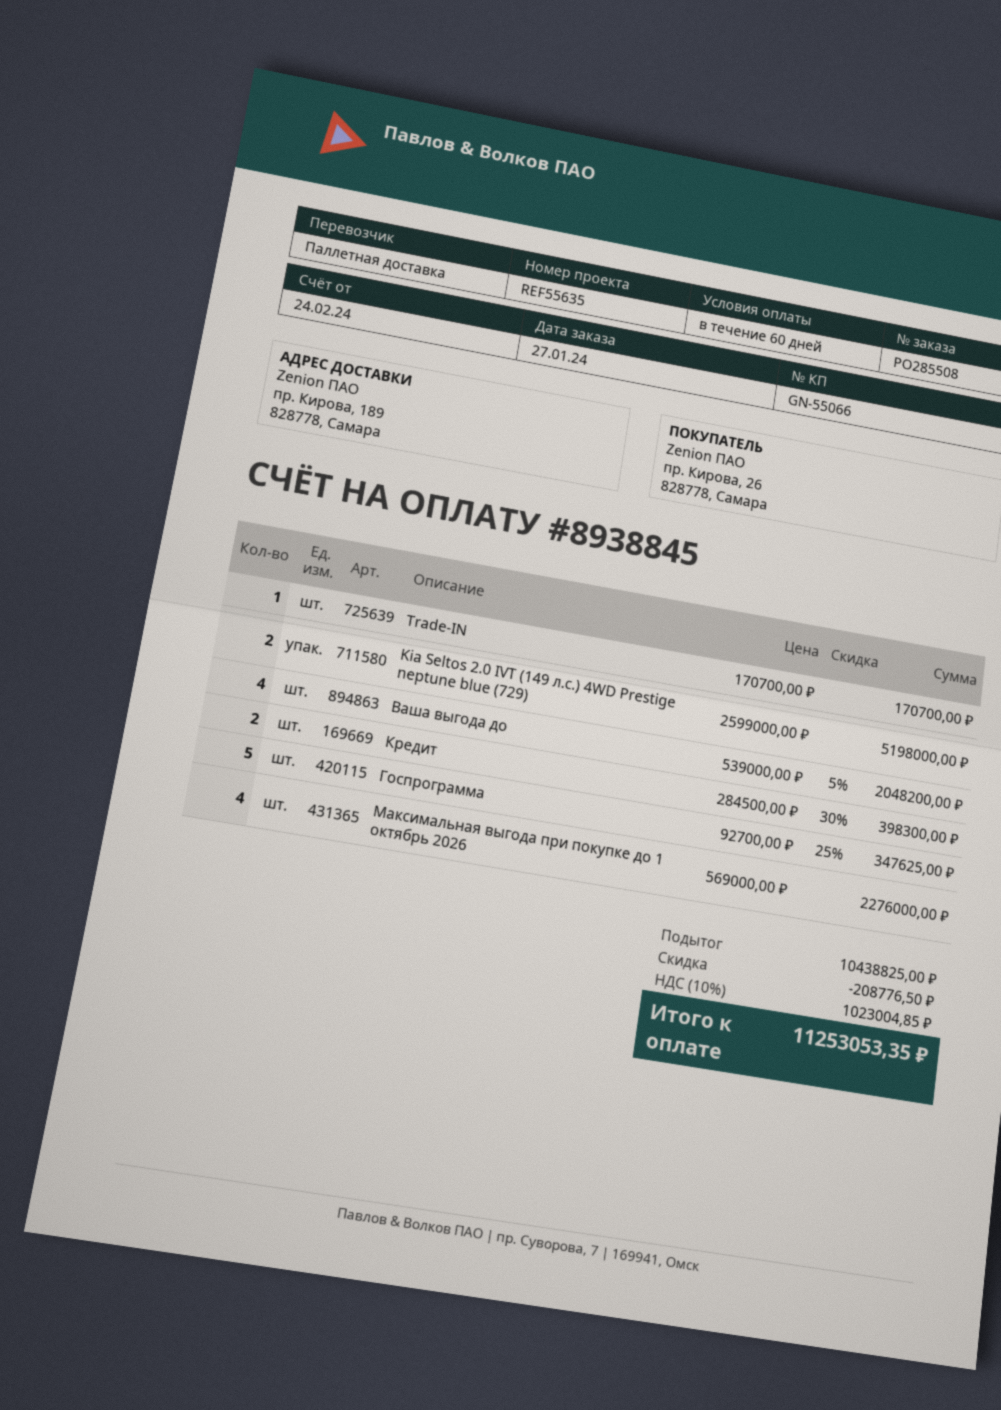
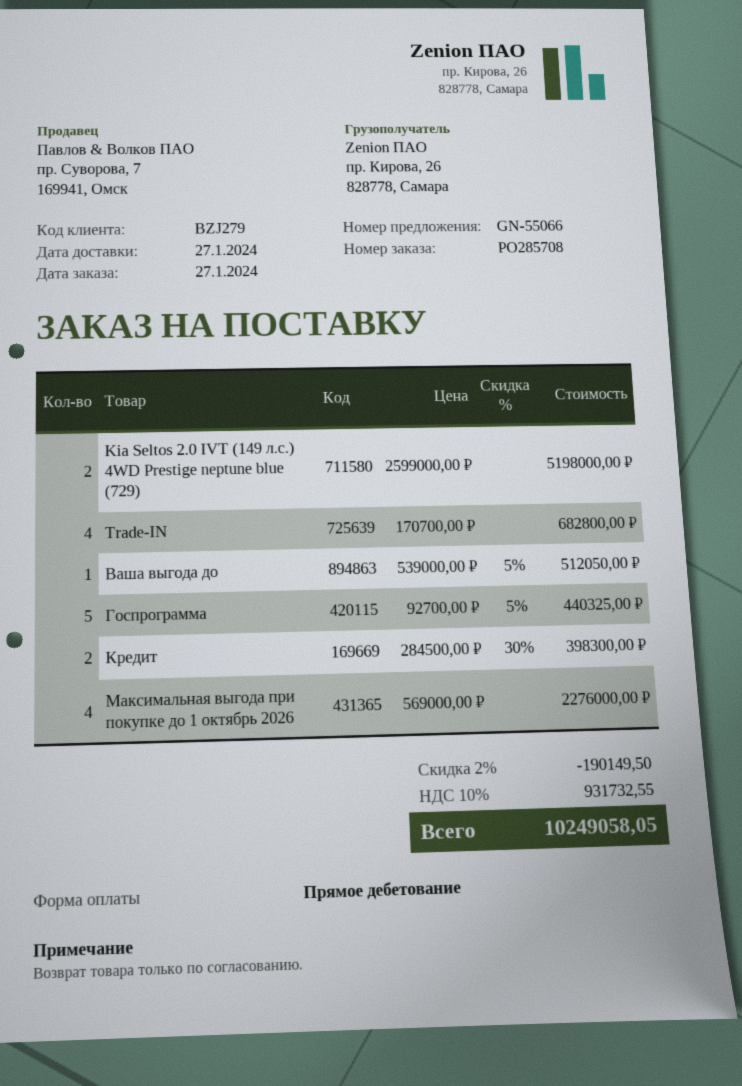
order number: PO285508 -> PO285708
ship to: пр. Кирова, 189, 828778, Самара -> пр. Кирова, 26, 828778, Самара
Trade-IN: 1 x 170700.00 = 170700.00 -> 4 x 170700.00 = 682800.00
Ваша выгода до: 4 x 539000.00 - 5% = 2048200.00 -> 1 x 539000.00 - 5% = 512050.00
Госпрограмма: 5 x 92700.00 - 25% = 347625.00 -> 5 x 92700.00 - 5% = 440325.00
discount: 208776.50 -> 190149.50
tax: 10% = 1023004.85 -> 10% = 931732.55
total: 11253053.35 -> 10249058.05

